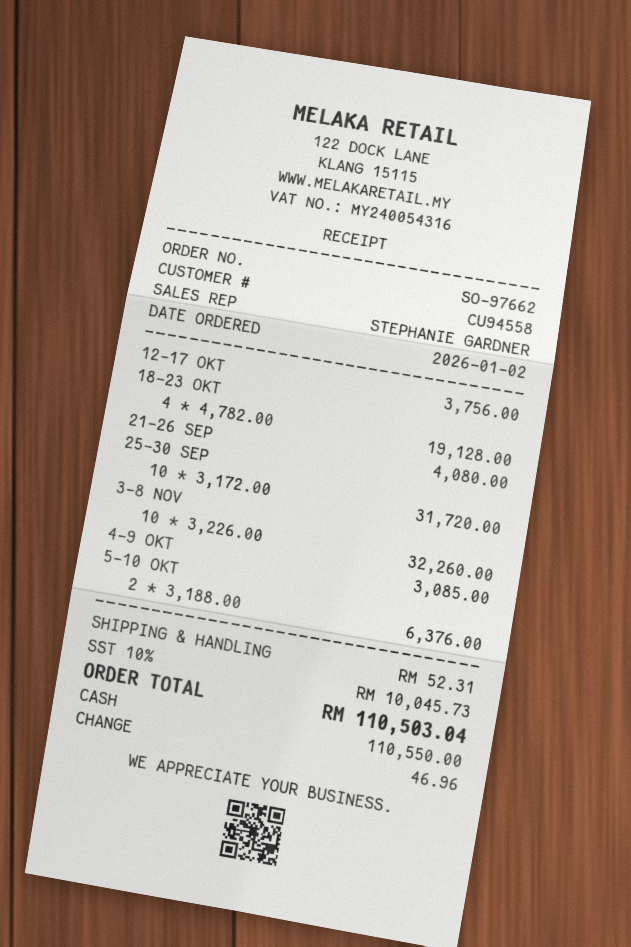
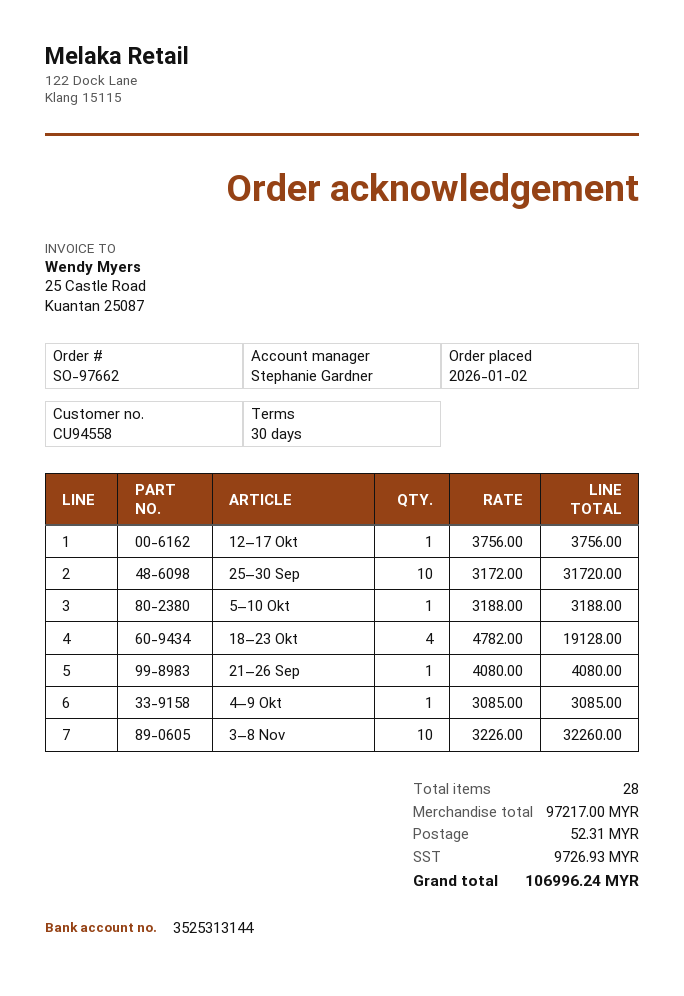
5–10 OKT: 2 x 3188.00 = 6376.00 -> 1 x 3188.00 = 3188.00
tax: 10045.73 -> 9726.93
total: 110503.04 -> 106996.24

